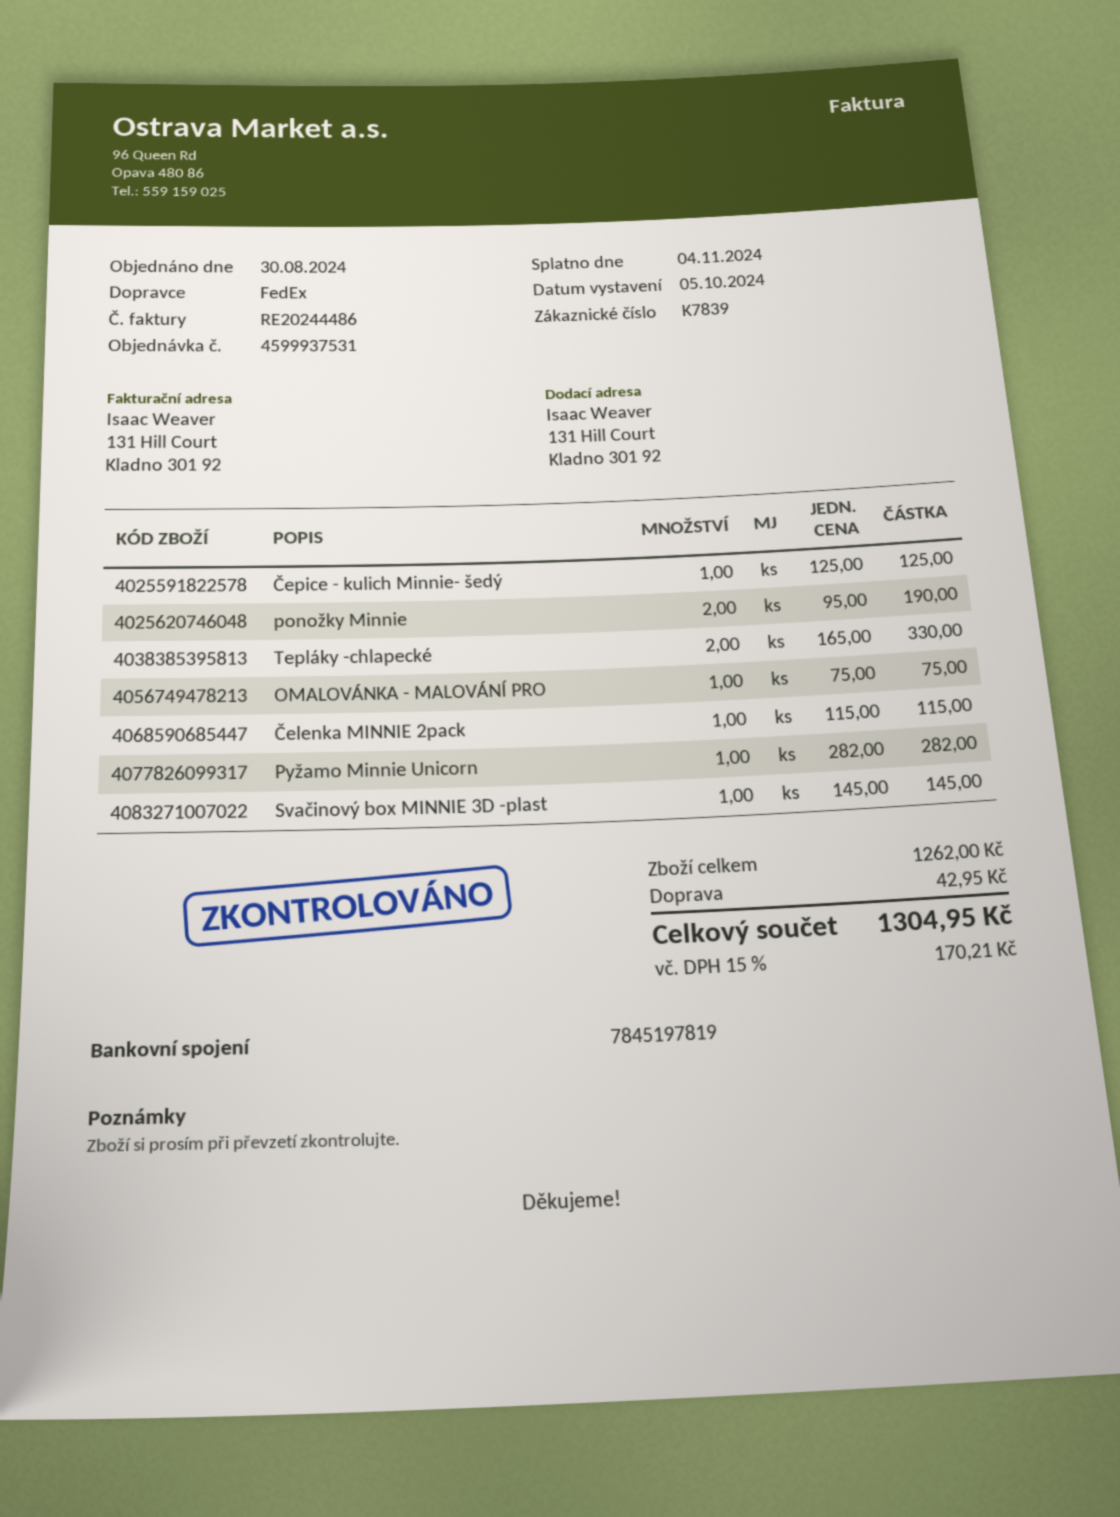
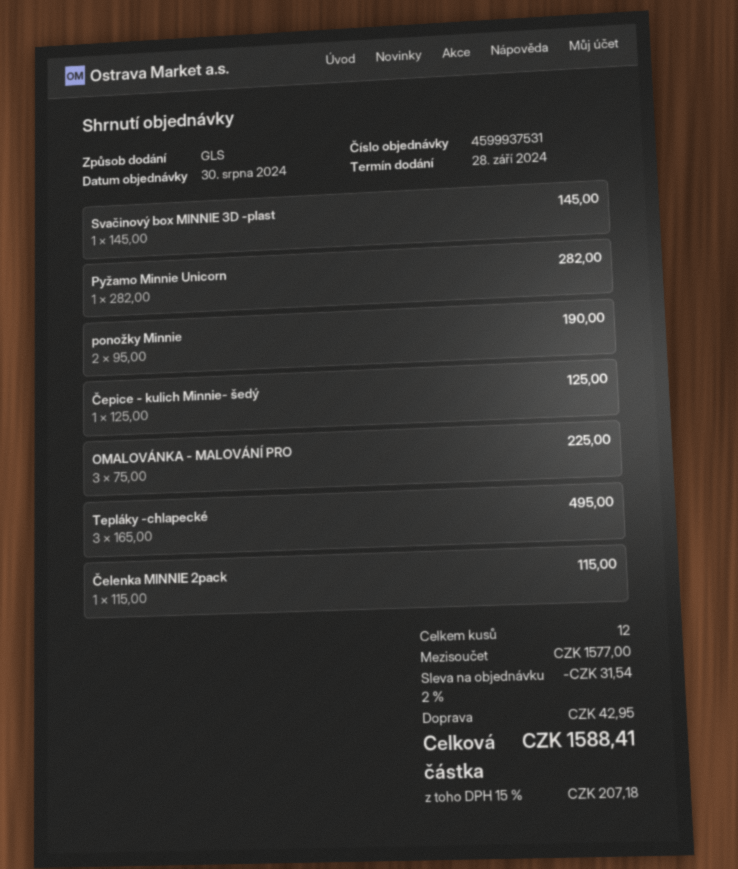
shipping method: FedEx -> GLS
Tepláky -chlapecké: 2 x 165.00 = 330.00 -> 3 x 165.00 = 495.00
OMALOVÁNKA - MALOVÁNÍ PRO: 1 x 75.00 = 75.00 -> 3 x 75.00 = 225.00
subtotal: 1262.00 -> 1577.00
discount: none -> 2% = 31.54
tax: 15% = 170.21 -> 15% = 207.18
total: 1304.95 -> 1588.41

